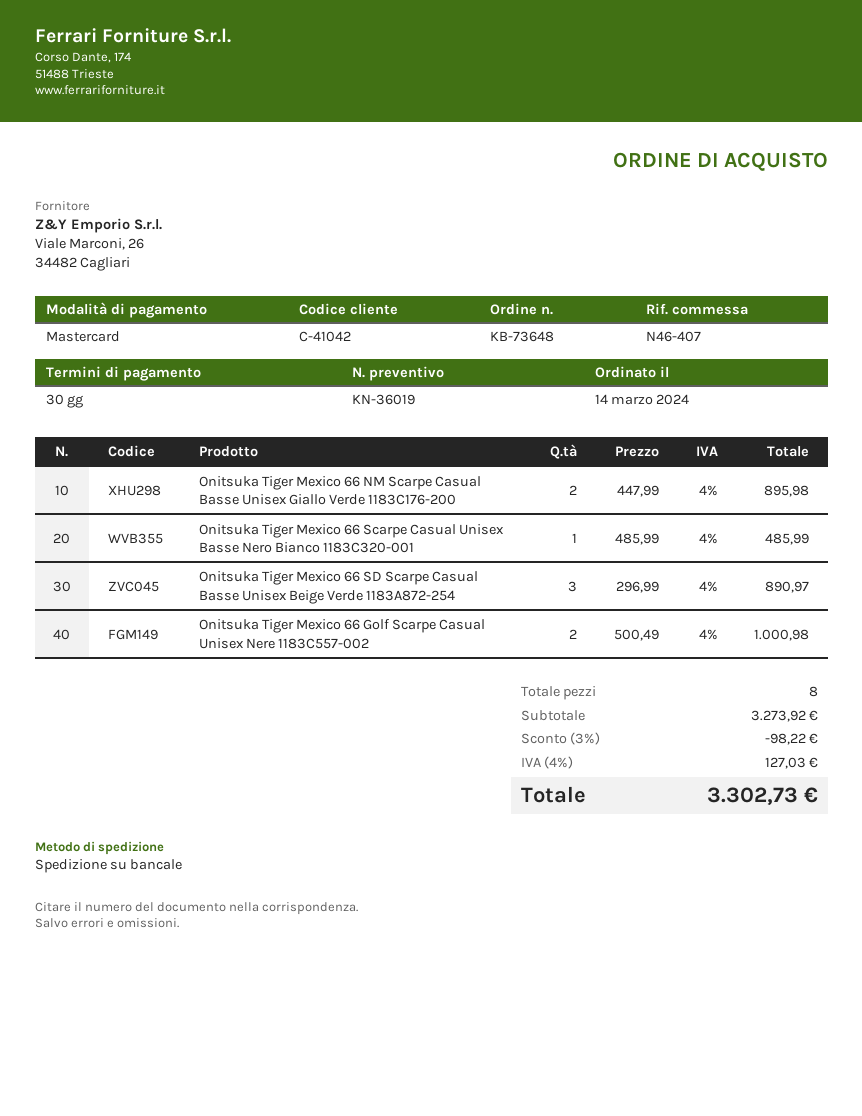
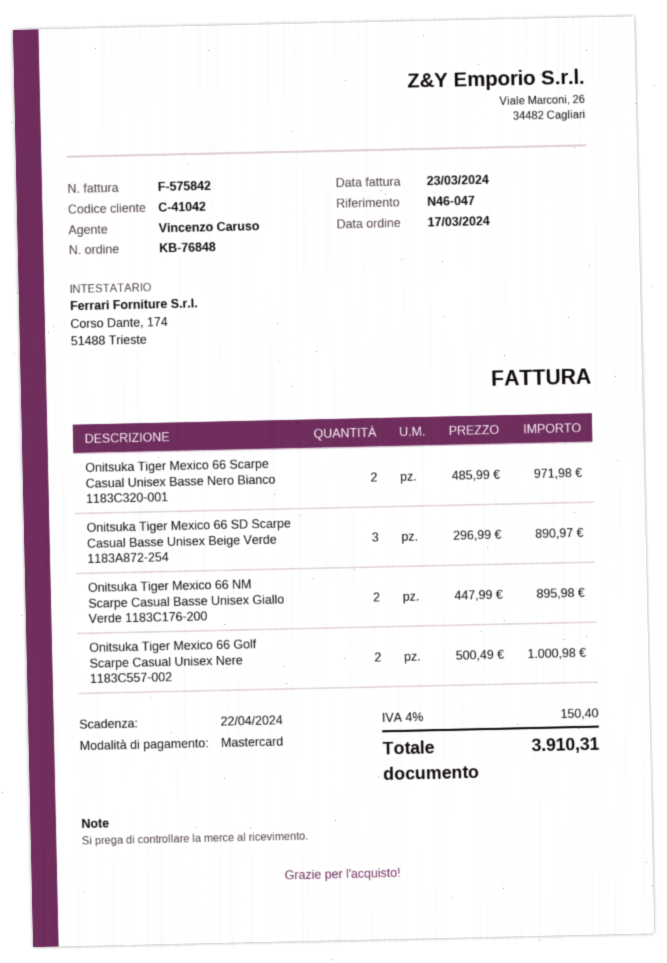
order number: KB-73648 -> KB-76848
order date: 2024-03-14 -> 2024-03-17
reference: N46-407 -> N46-047
Onitsuka Tiger Mexico 66 Scarpe Casual Unisex Basse Nero Bianco 1183C320-001: 1 x 485.99 = 485.99 -> 2 x 485.99 = 971.98
discount: 3% = 98.22 -> none
tax: 4% = 127.03 -> 4% = 150.40
total: 3302.73 -> 3910.31

